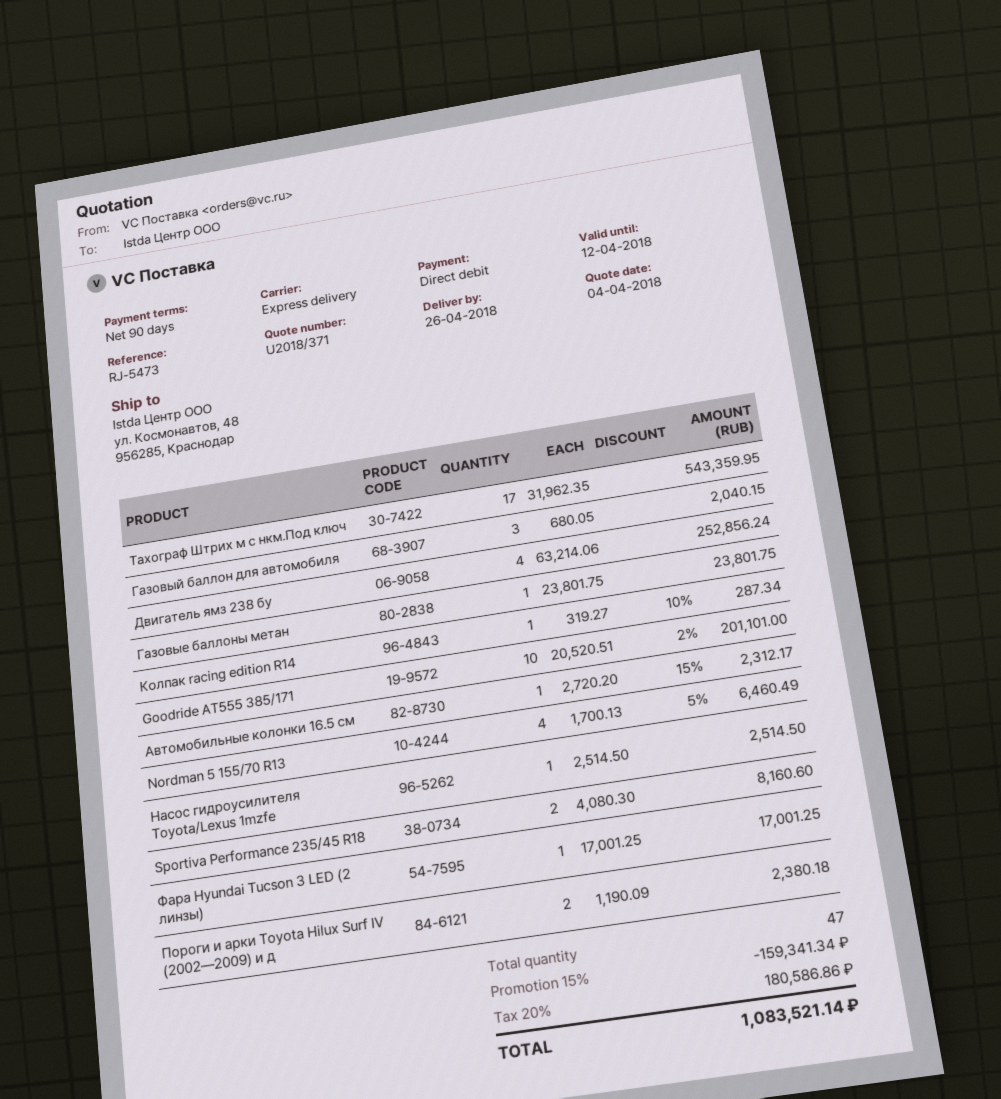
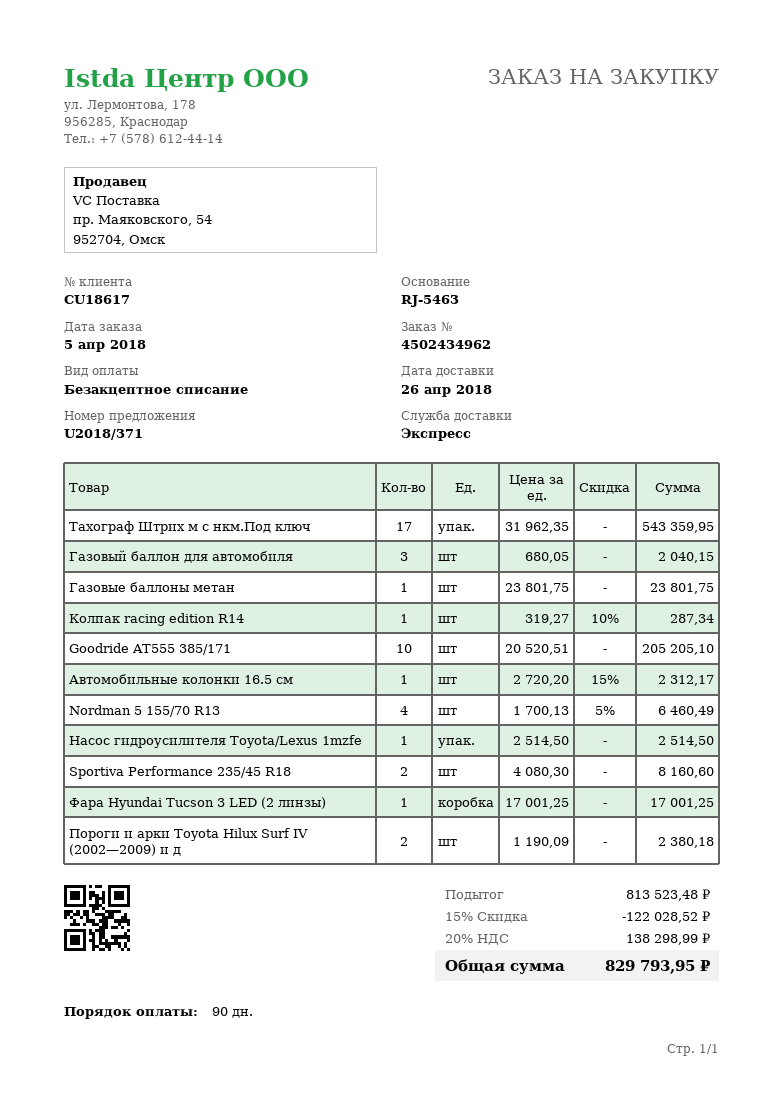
reference: RJ-5473 -> RJ-5463
Двигатель ямз 238 бу: 4 x 63214.06 = 252856.24 -> none
Goodride AT555 385/171: 10 x 20520.51 - 2% = 201101.00 -> 10 x 20520.51 = 205205.10
discount: 15% = 159341.34 -> 15% = 122028.52
tax: 20% = 180586.86 -> 20% = 138298.99
total: 1083521.14 -> 829793.95

